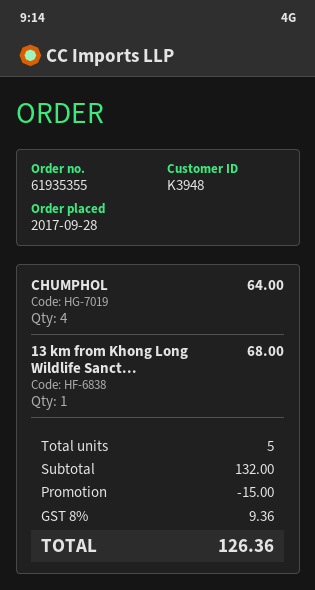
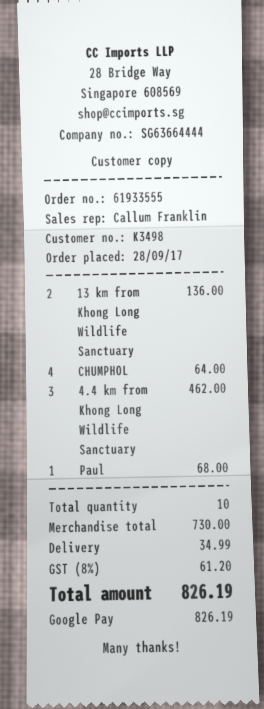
order number: 61935355 -> 61933555
customer number: K3948 -> K3498
13 km from Khong Long Wildlife Sanct...: 1 for 68.00 -> 2 for 136.00
4.4 km from Khong Long Wildlife Sanctuary: none -> 3 for 462.00
Paul: none -> 1 for 68.00
total quantity: 5 -> 10
subtotal: 132.00 -> 730.00
discount: 15.00 -> none
shipping: none -> 34.99
tax: 8% = 9.36 -> 8% = 61.20
total: 126.36 -> 826.19

